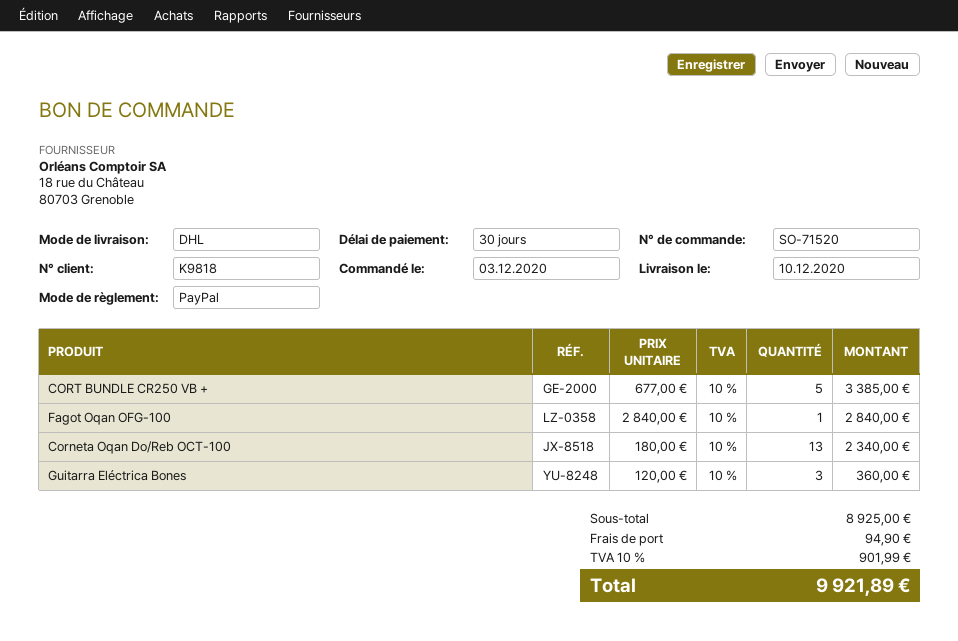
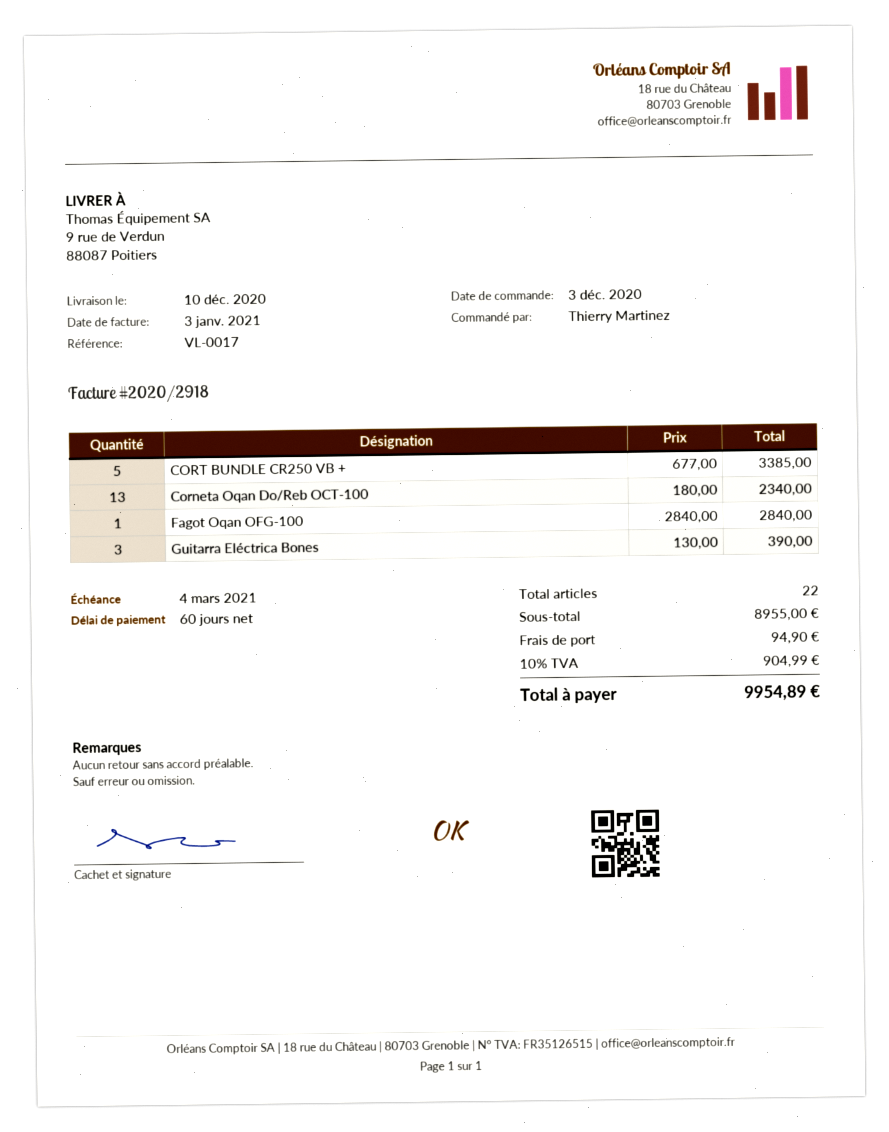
payment terms: 30 days -> 60 days
Guitarra Eléctrica Bones: 3 x 120.00 = 360.00 -> 3 x 130.00 = 390.00
subtotal: 8925.00 -> 8955.00
tax: 10% = 901.99 -> 10% = 904.99
total: 9921.89 -> 9954.89

